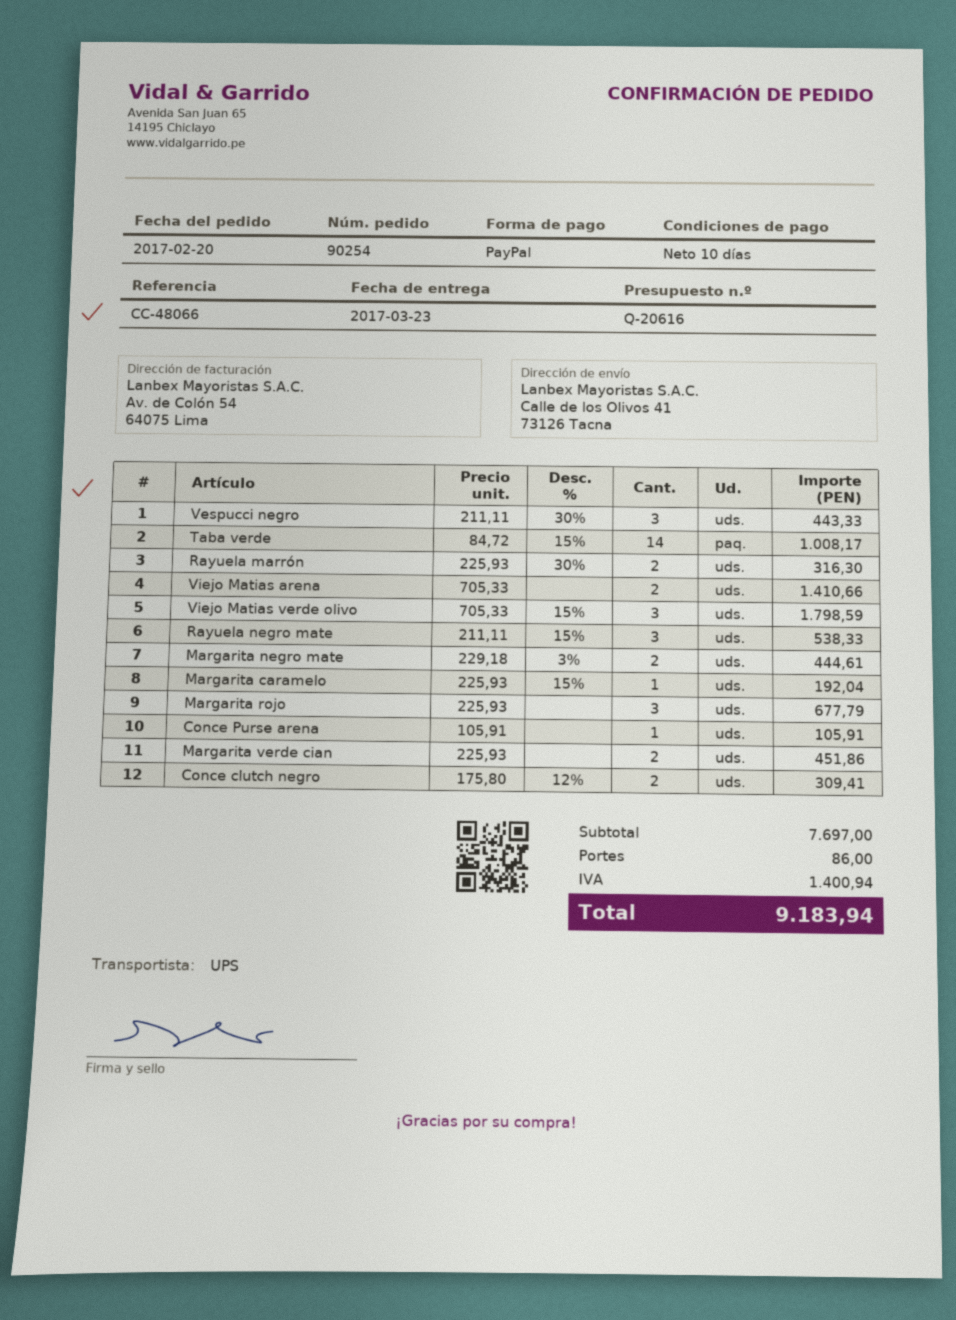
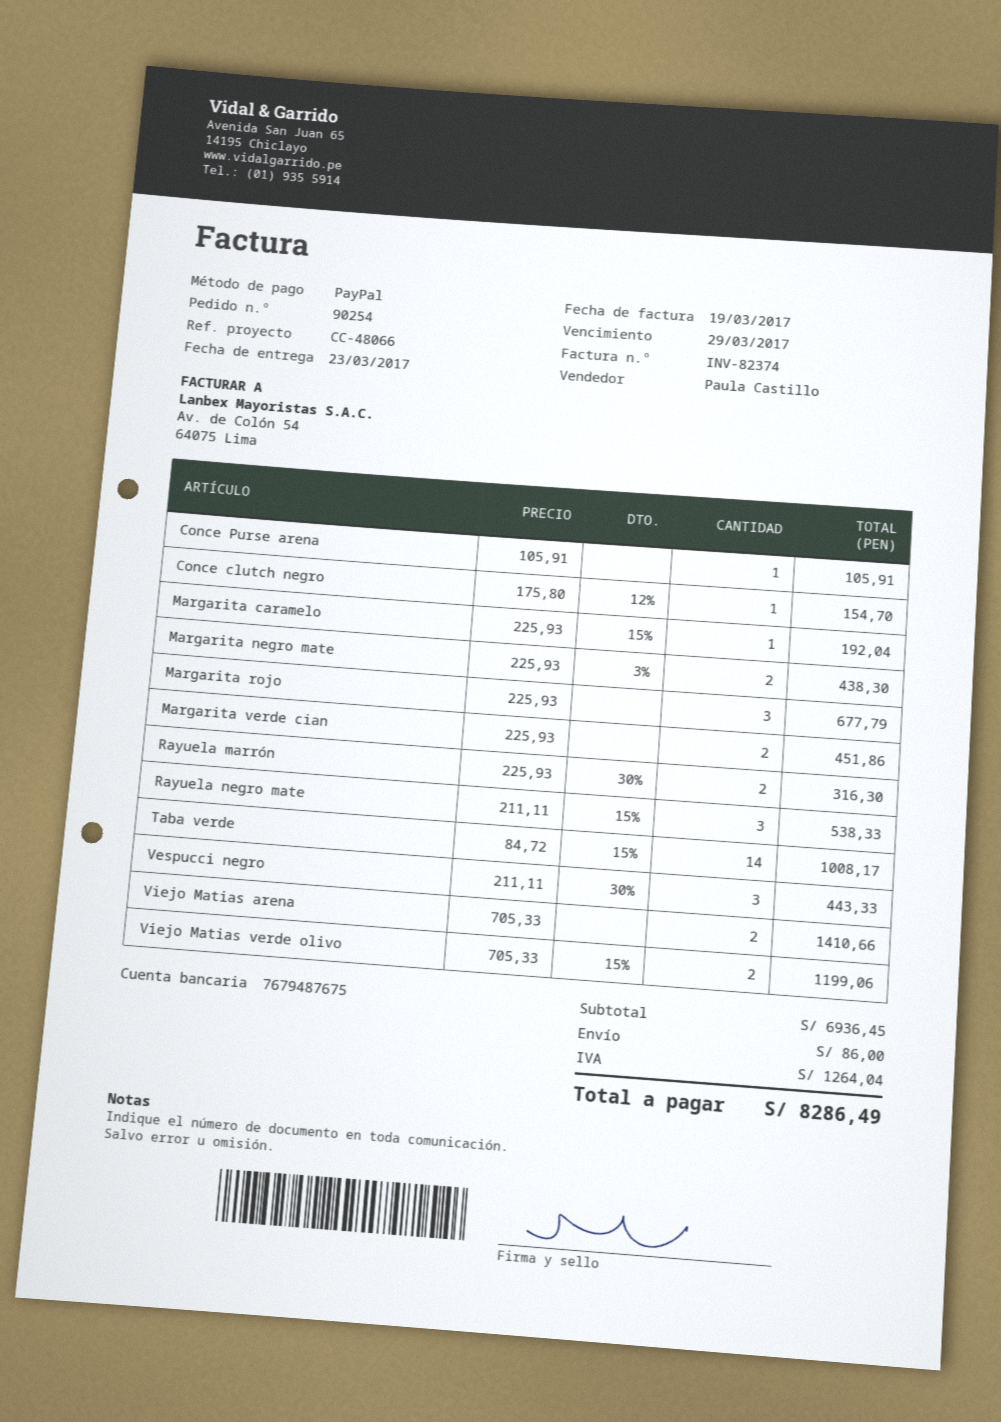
Viejo Matias verde olivo: 3 x 705.33 - 15% = 1798.59 -> 2 x 705.33 - 15% = 1199.06
Margarita negro mate: 2 x 229.18 - 3% = 444.61 -> 2 x 225.93 - 3% = 438.30
Conce clutch negro: 2 x 175.80 - 12% = 309.41 -> 1 x 175.80 - 12% = 154.70
subtotal: 7697.00 -> 6936.45
tax: 1400.94 -> 1264.04
total: 9183.94 -> 8286.49

